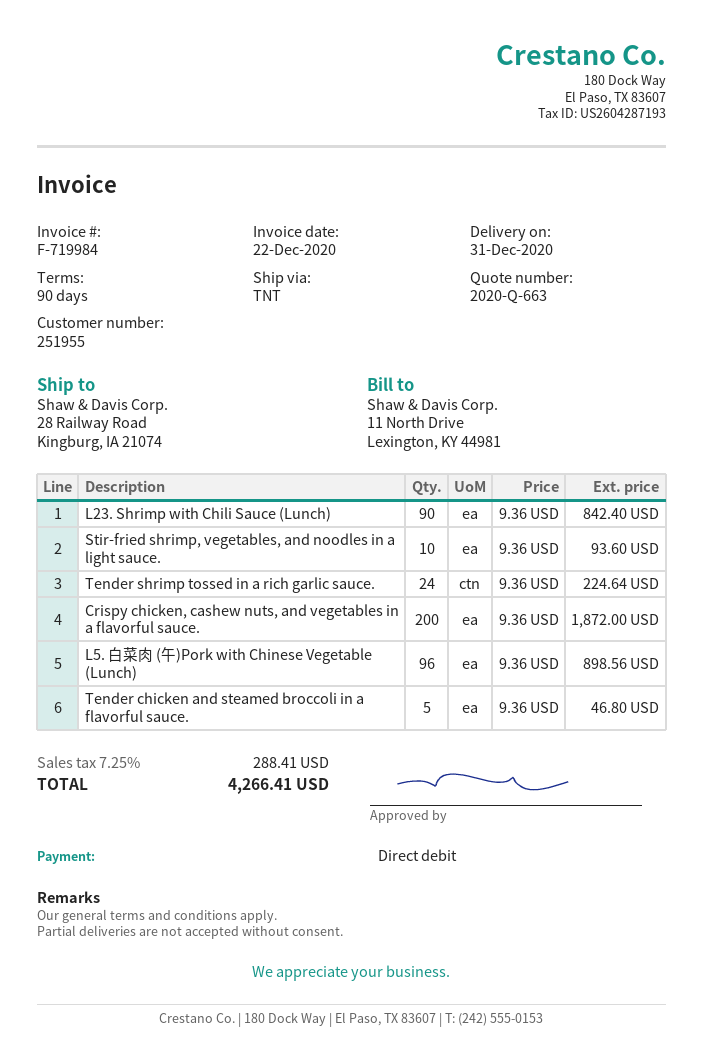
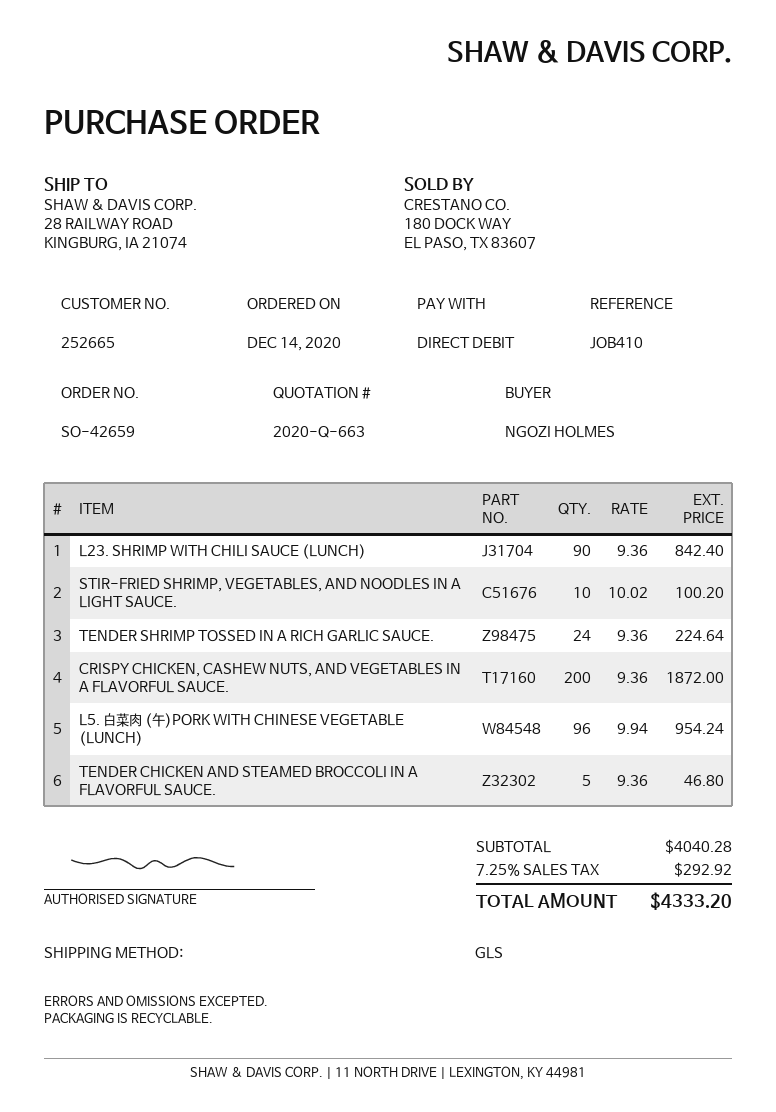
customer number: 251955 -> 252665
shipping method: TNT -> GLS
Stir-fried shrimp, vegetables, and noodles in a light sauce.: 10 x 9.36 = 93.60 -> 10 x 10.02 = 100.20
L5. 白菜肉 (午)Pork with Chinese Vegetable (Lunch): 96 x 9.36 = 898.56 -> 96 x 9.94 = 954.24
tax: 7.25% = 288.41 -> 7.25% = 292.92
total: 4266.41 -> 4333.20

